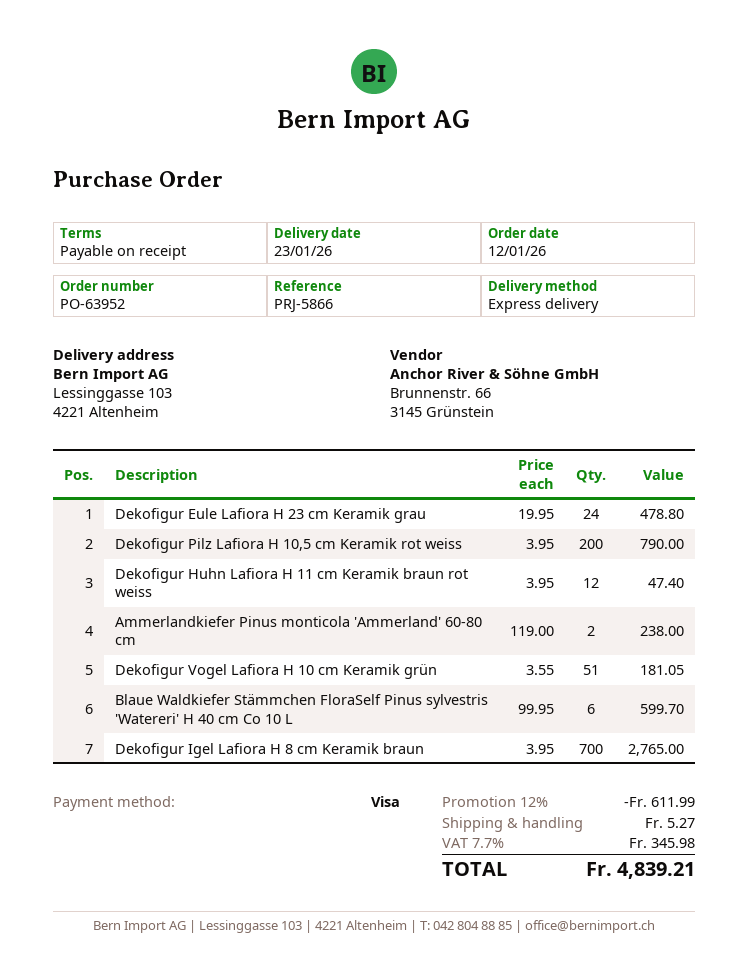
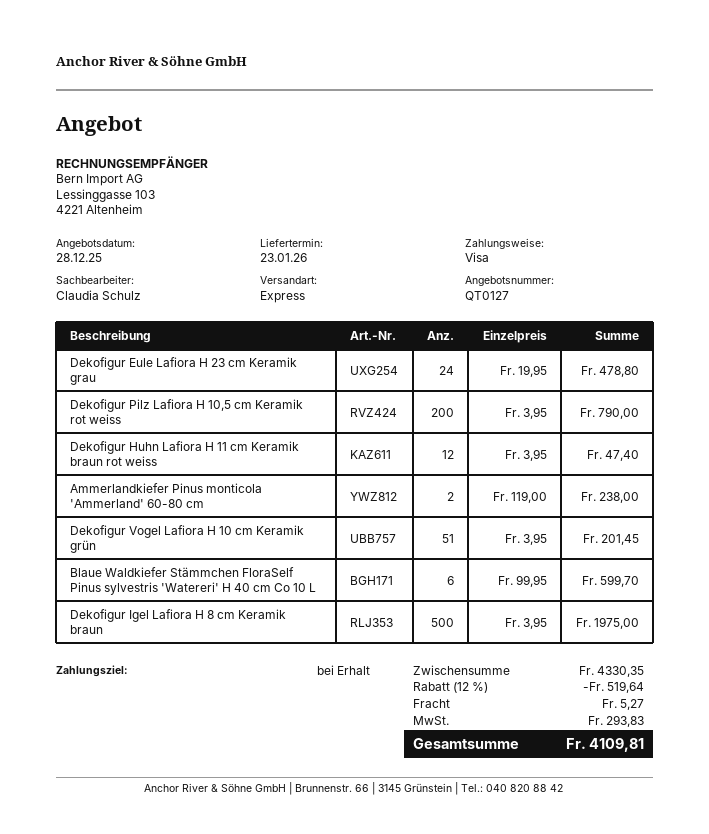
Dekofigur Vogel Lafiora H 10 cm Keramik grün: 51 x 3.55 = 181.05 -> 51 x 3.95 = 201.45
Dekofigur Igel Lafiora H 8 cm Keramik braun: 700 x 3.95 = 2765.00 -> 500 x 3.95 = 1975.00
discount: 12% = 611.99 -> 12% = 519.64
tax: 345.98 -> 293.83
total: 4839.21 -> 4109.81

